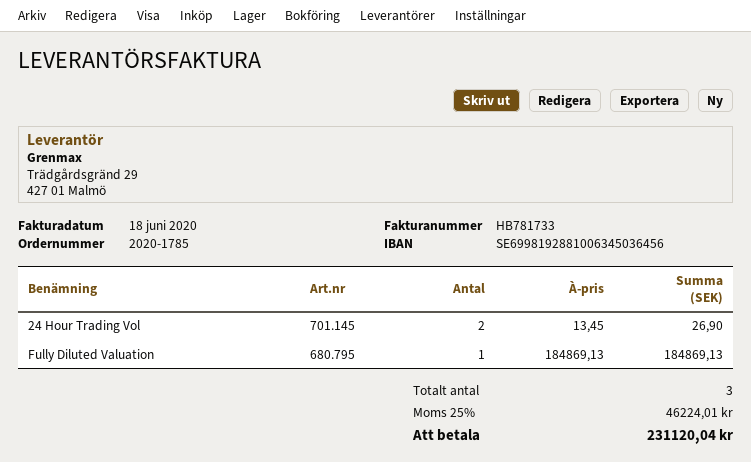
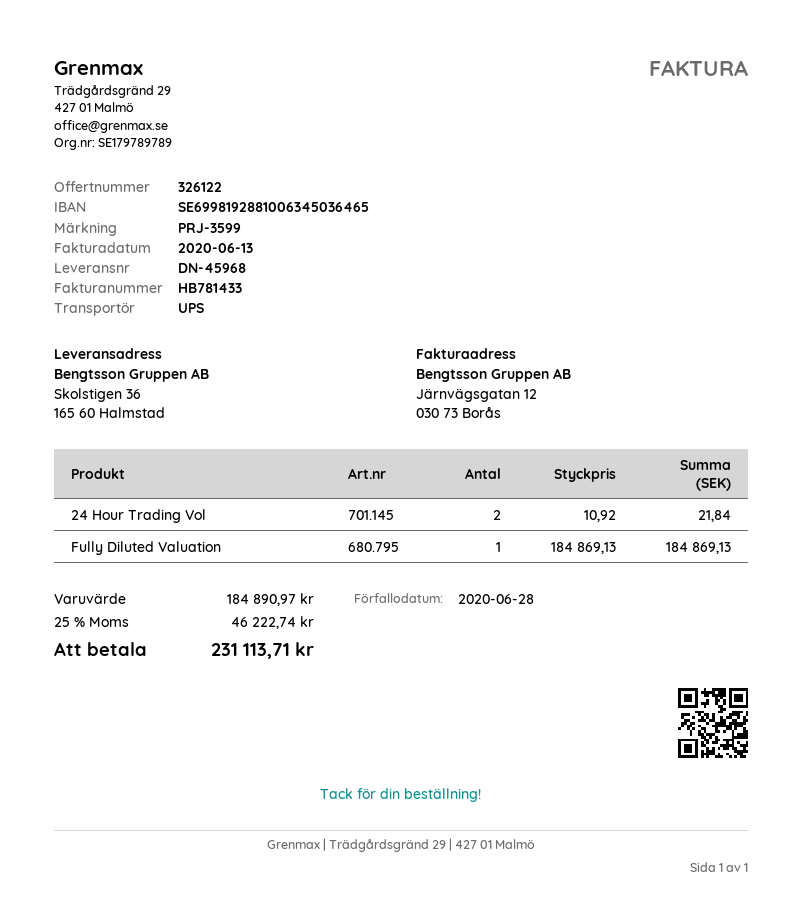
invoice number: HB781733 -> HB781433
invoice date: 2020-06-18 -> 2020-06-13
bank account: SE6998192881006345036456 -> SE6998192881006345036465
24 Hour Trading Vol: 2 x 13.45 = 26.90 -> 2 x 10.92 = 21.84
tax: 25% = 46224.01 -> 25% = 46222.74
total: 231120.04 -> 231113.71

